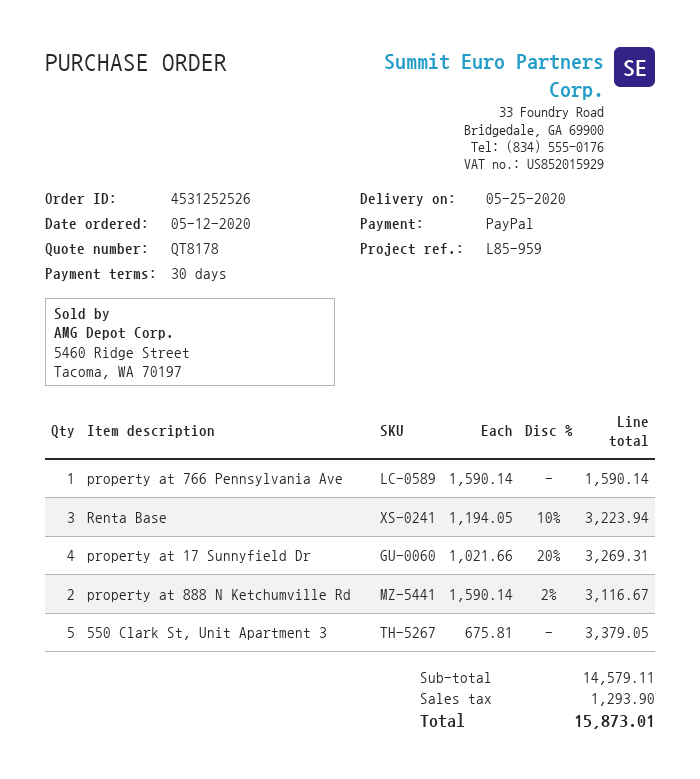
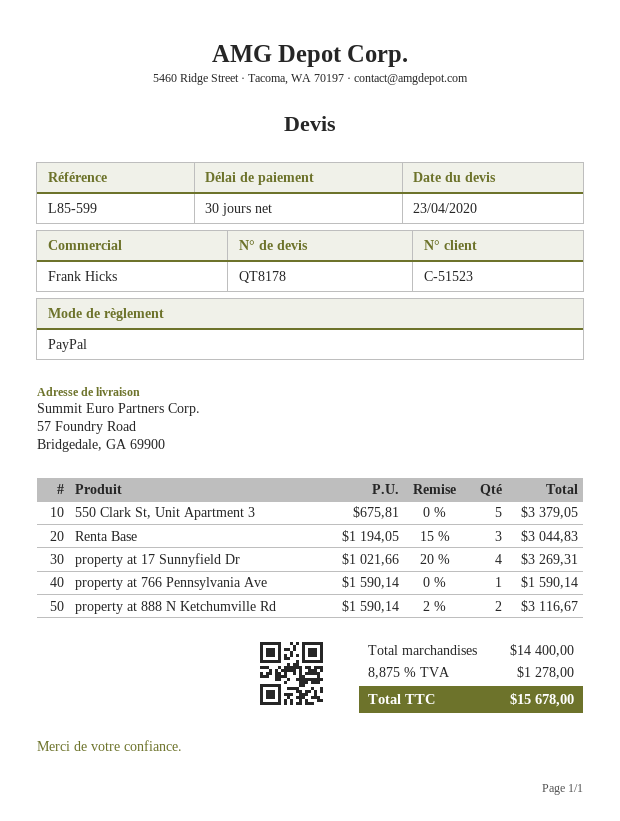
reference: L85-959 -> L85-599
Renta Base: 3 x 1194.05 - 10% = 3223.94 -> 3 x 1194.05 - 15% = 3044.83
subtotal: 14579.11 -> 14400.00
tax: 1293.90 -> 1278.00
total: 15873.01 -> 15678.00

